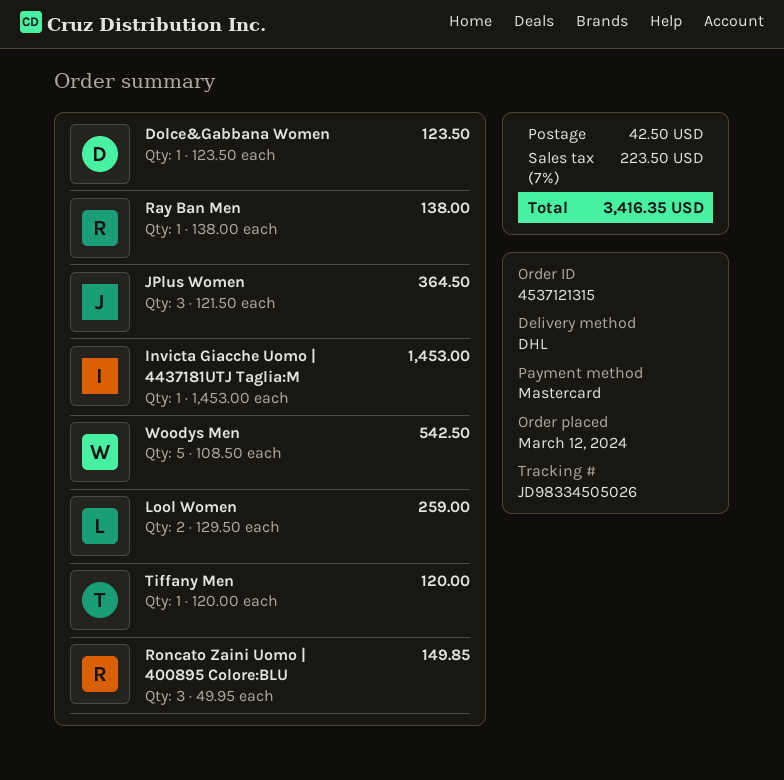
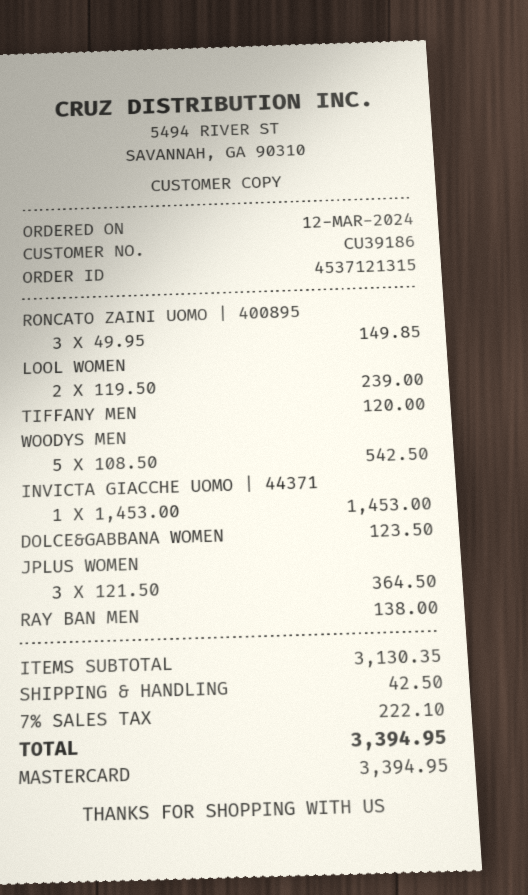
Lool Women: 2 x 129.50 = 259.00 -> 2 x 119.50 = 239.00
tax: 7% = 223.50 -> 7% = 222.10
total: 3416.35 -> 3394.95

